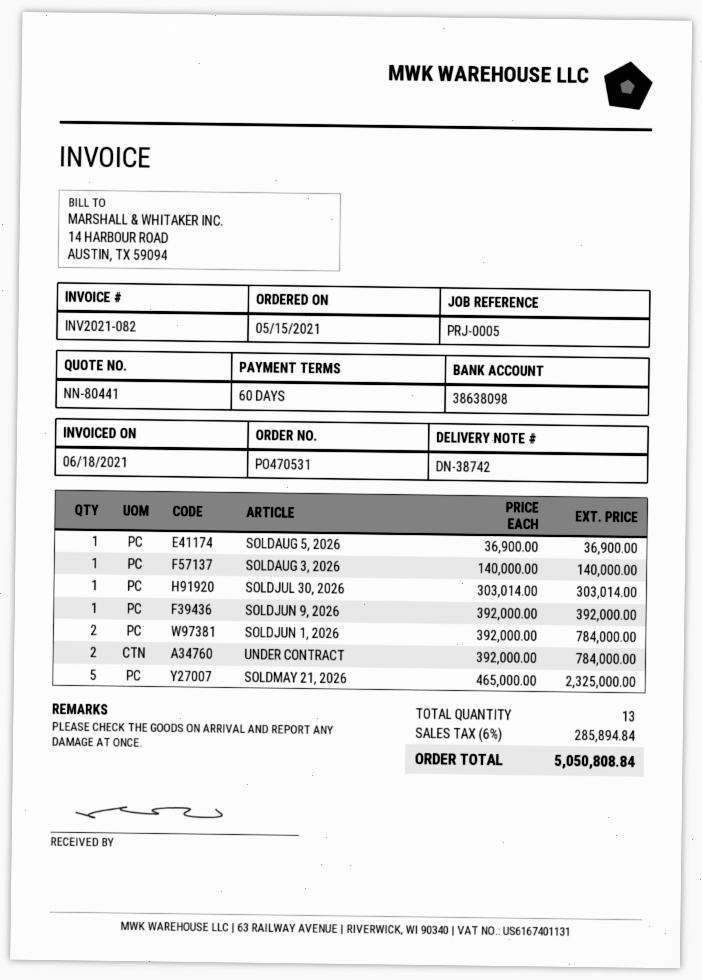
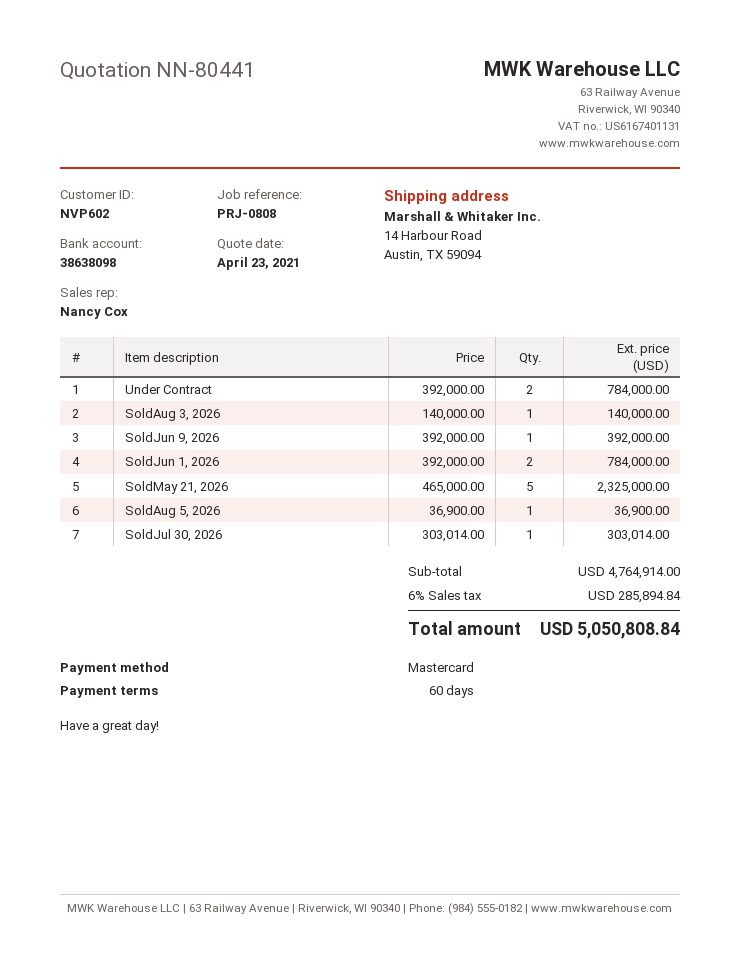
reference: PRJ-0005 -> PRJ-0808

